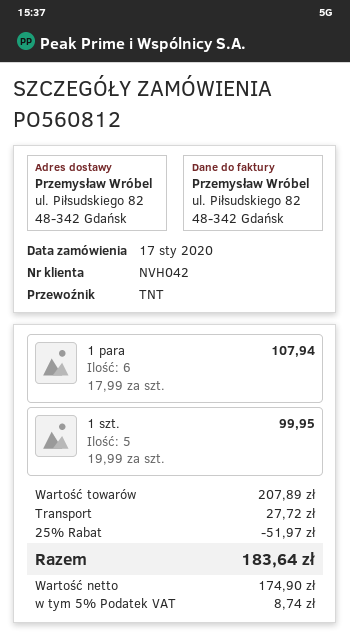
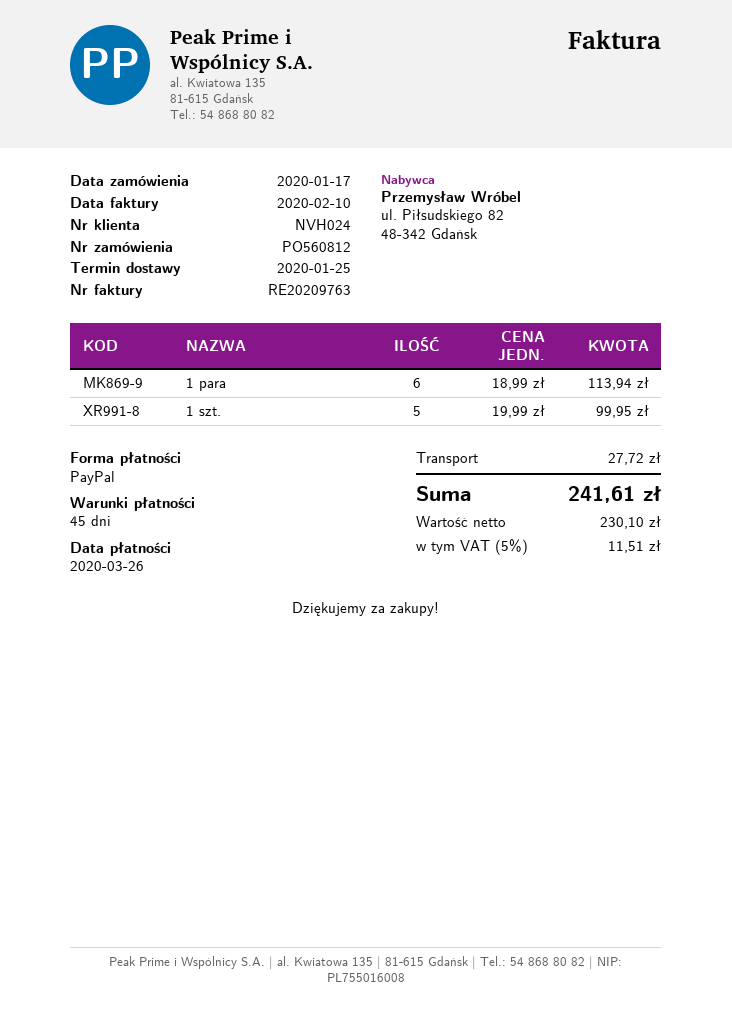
customer number: NVH042 -> NVH024
1 para: 6 x 17.99 = 107.94 -> 6 x 18.99 = 113.94
discount: 25% = 51.97 -> none
net: 174.90 -> 230.10
tax: 5% = 8.74 -> 5% = 11.51
total: 183.64 -> 241.61

